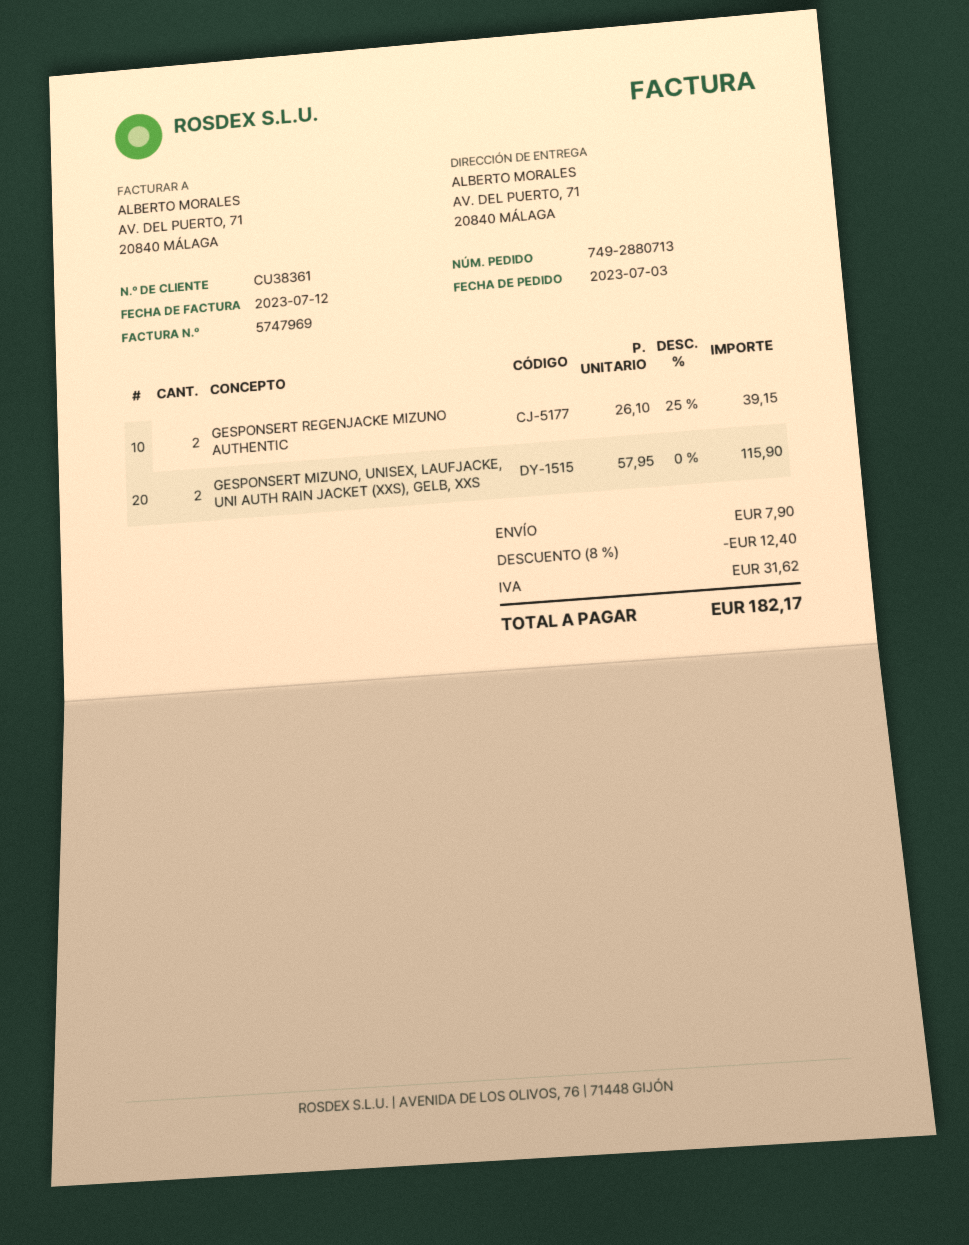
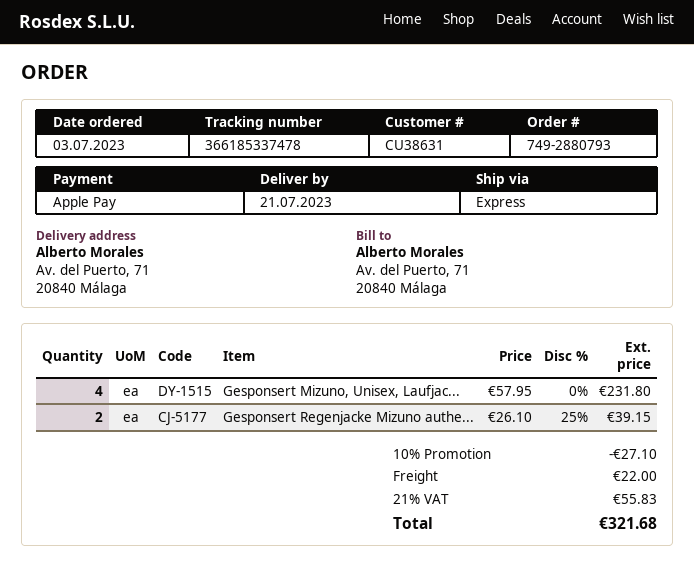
order number: 749-2880713 -> 749-2880793
customer number: CU38361 -> CU38631
GESPONSERT MIZUNO, UNISEX, LAUFJACKE, UNI AUTH RAIN JACKET (XXS), GELB, XXS: 2 x 57.95 = 115.90 -> 4 x 57.95 = 231.80
discount: 8% = 12.40 -> 10% = 27.10
shipping: 7.90 -> 22.00
tax: 31.62 -> 55.83
total: 182.17 -> 321.68

